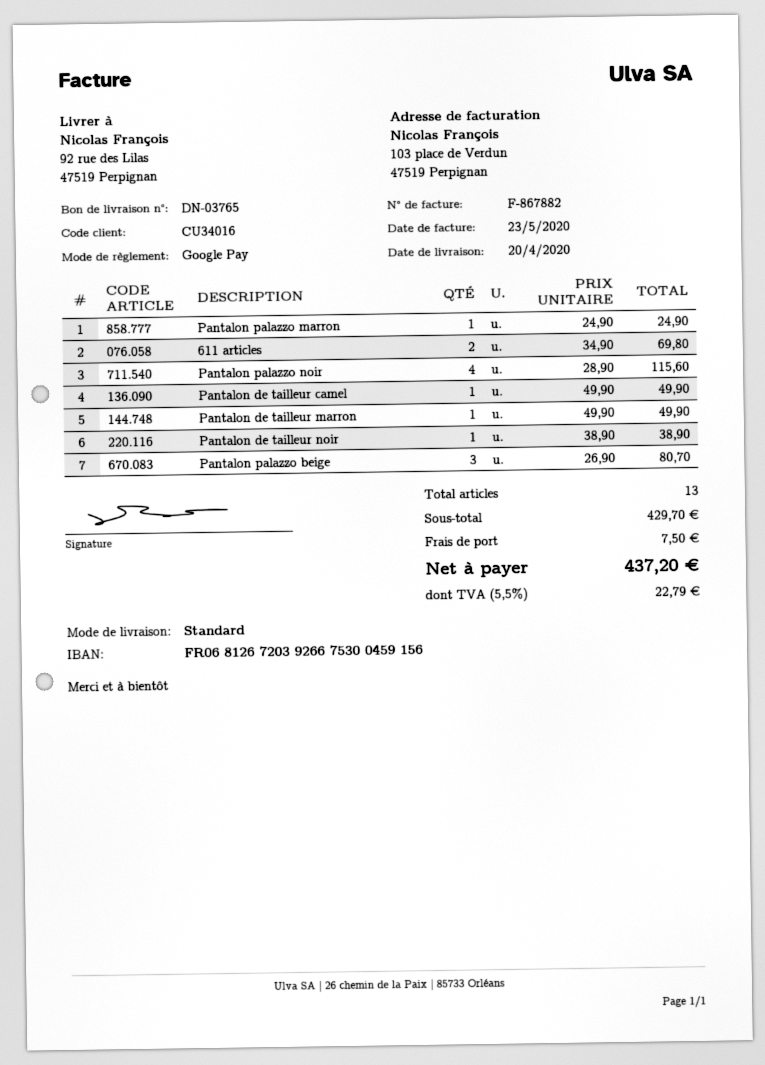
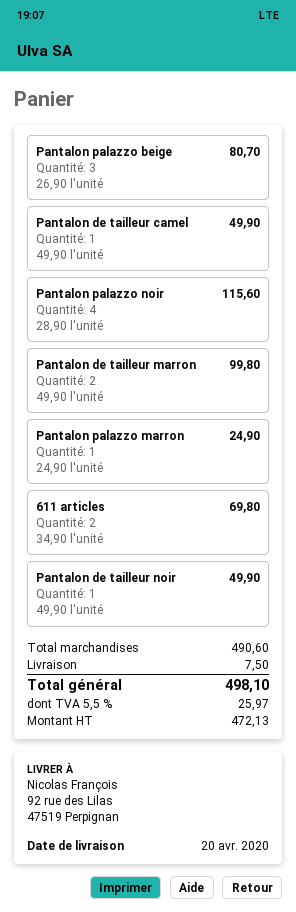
Pantalon de tailleur marron: 1 x 49.90 = 49.90 -> 2 x 49.90 = 99.80
Pantalon de tailleur noir: 1 x 38.90 = 38.90 -> 1 x 49.90 = 49.90
subtotal: 429.70 -> 490.60
tax: 5.5% = 22.79 -> 5.5% = 25.97
total: 437.20 -> 498.10

